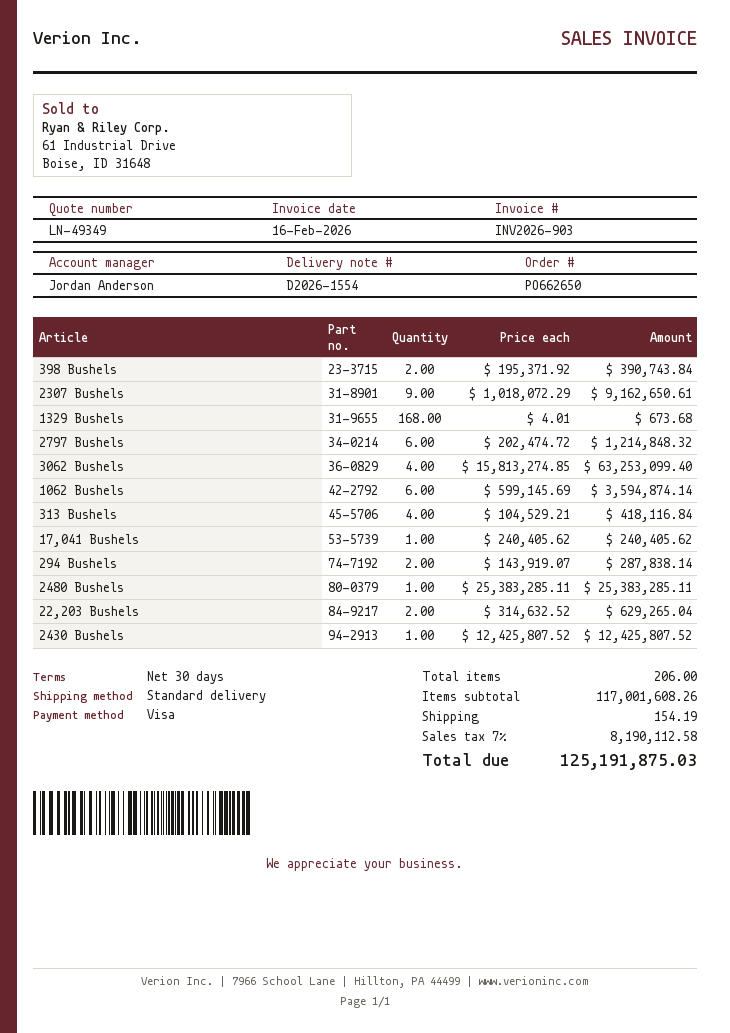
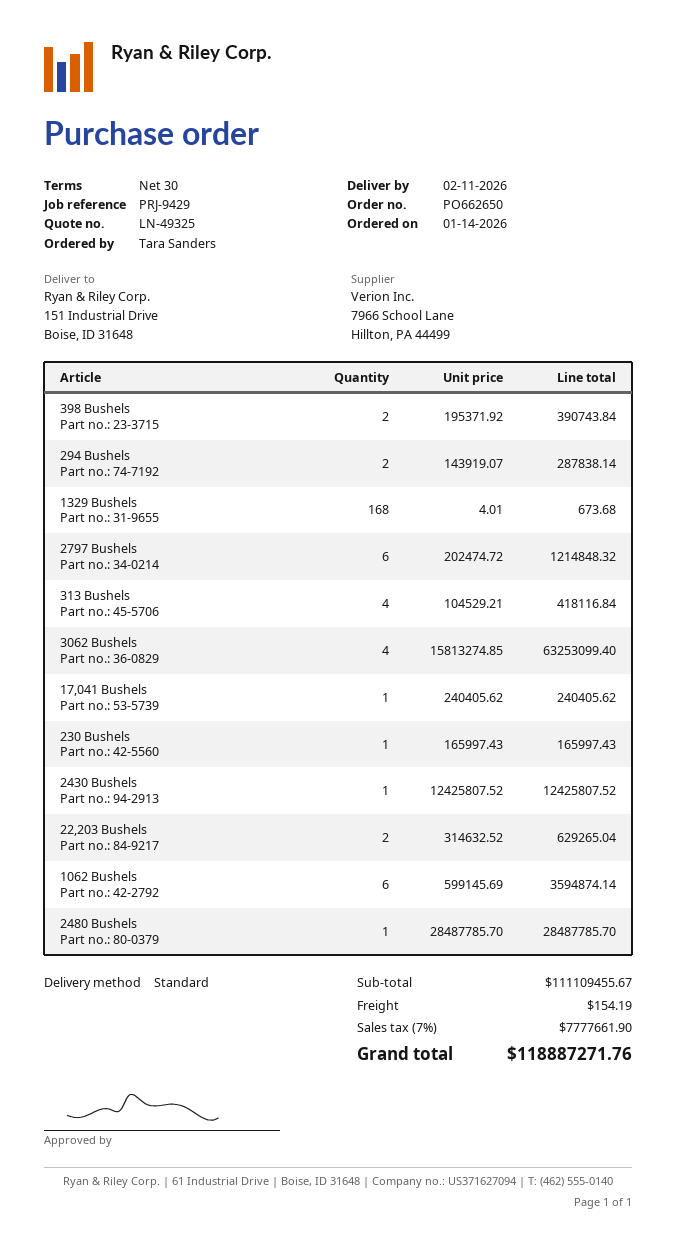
quote number: LN-49349 -> LN-49325
2307 Bushels: 9 x 1018072.29 = 9162650.61 -> none
2480 Bushels: 1 x 25383285.11 = 25383285.11 -> 1 x 28487785.70 = 28487785.70
230 Bushels: none -> 1 x 165997.43 = 165997.43
subtotal: 117001608.26 -> 111109455.67
tax: 7% = 8190112.58 -> 7% = 7777661.90
total: 125191875.03 -> 118887271.76

